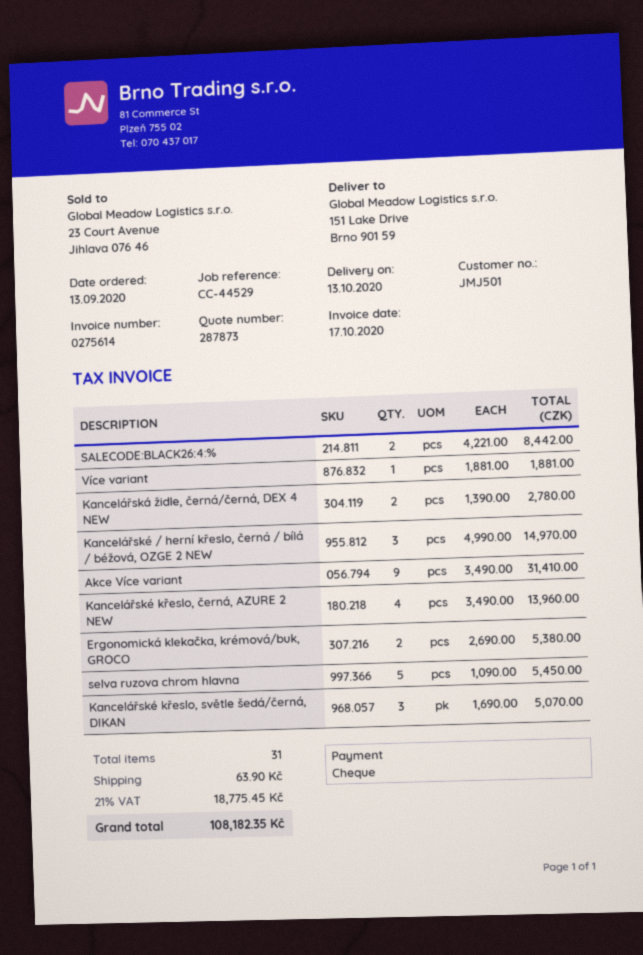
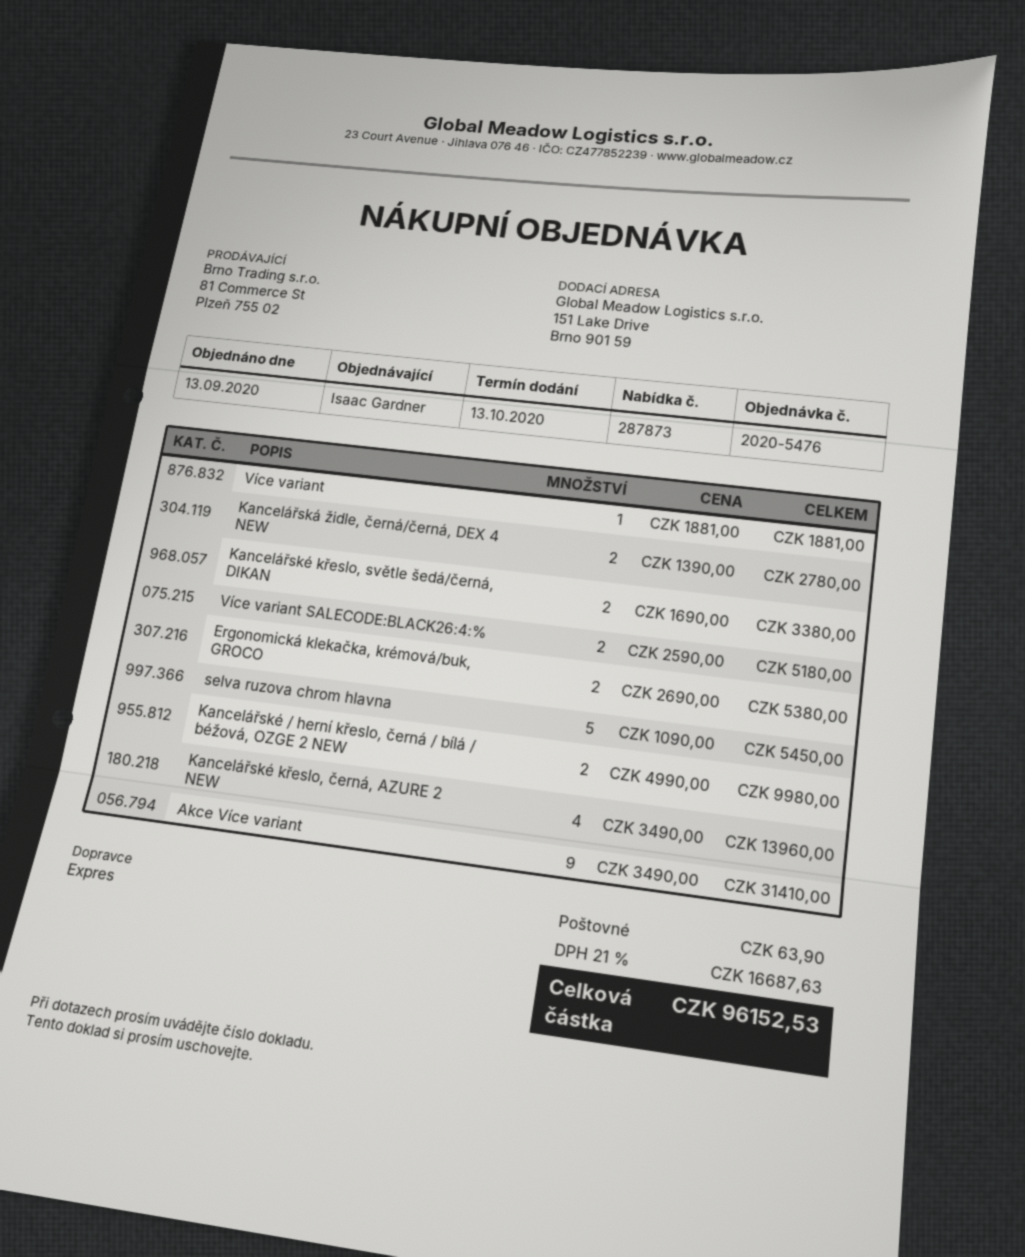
SALECODE:BLACK26:4:%: 2 x 4221.00 = 8442.00 -> none
Kancelářské / herní křeslo, černá / bílá / béžová, OZGE 2 NEW: 3 x 4990.00 = 14970.00 -> 2 x 4990.00 = 9980.00
Kancelářské křeslo, světle šedá/černá, DIKAN: 3 x 1690.00 = 5070.00 -> 2 x 1690.00 = 3380.00
Více variant SALECODE:BLACK26:4:%: none -> 2 x 2590.00 = 5180.00
tax: 21% = 18775.45 -> 21% = 16687.63
total: 108182.35 -> 96152.53

